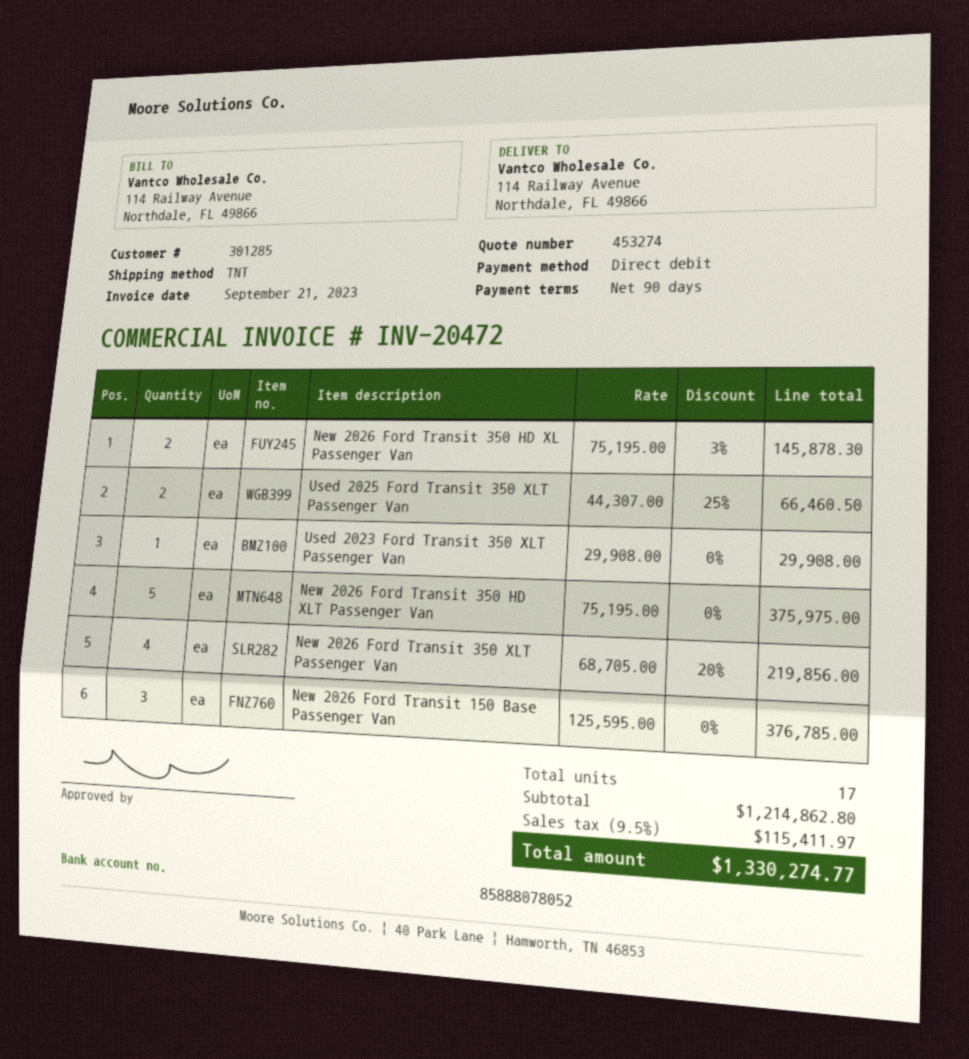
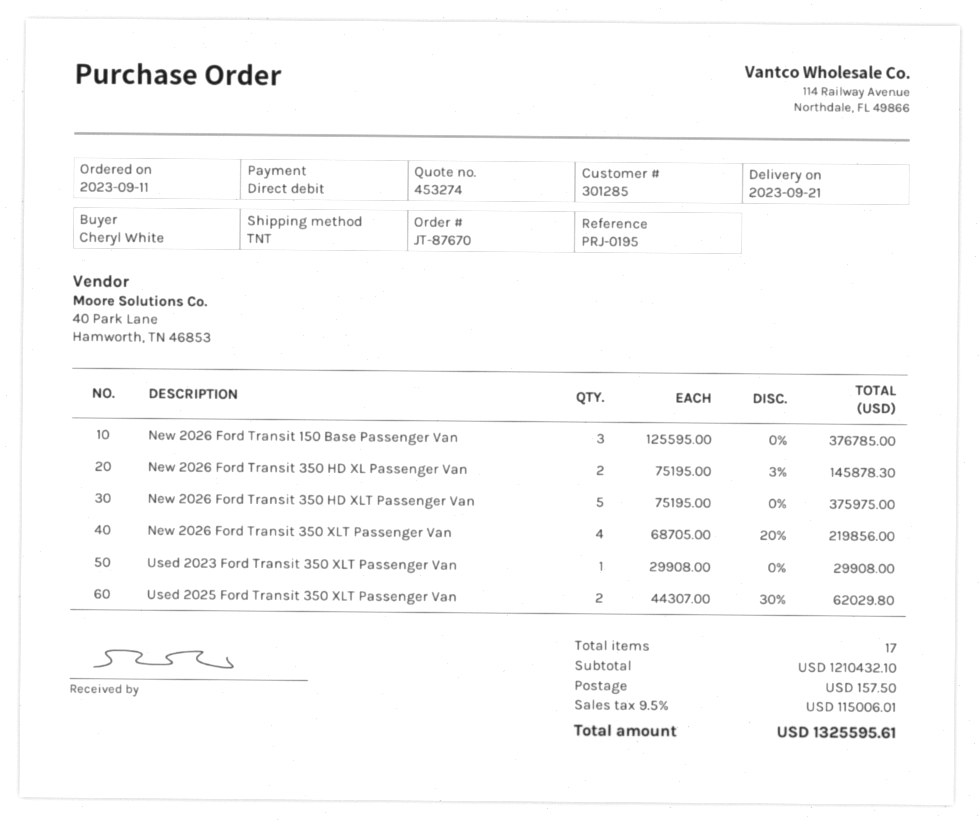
Used 2025 Ford Transit 350 XLT Passenger Van: 2 x 44307.00 - 25% = 66460.50 -> 2 x 44307.00 - 30% = 62029.80
subtotal: 1214862.80 -> 1210432.10
shipping: none -> 157.50
tax: 9.5% = 115411.97 -> 9.5% = 115006.01
total: 1330274.77 -> 1325595.61

